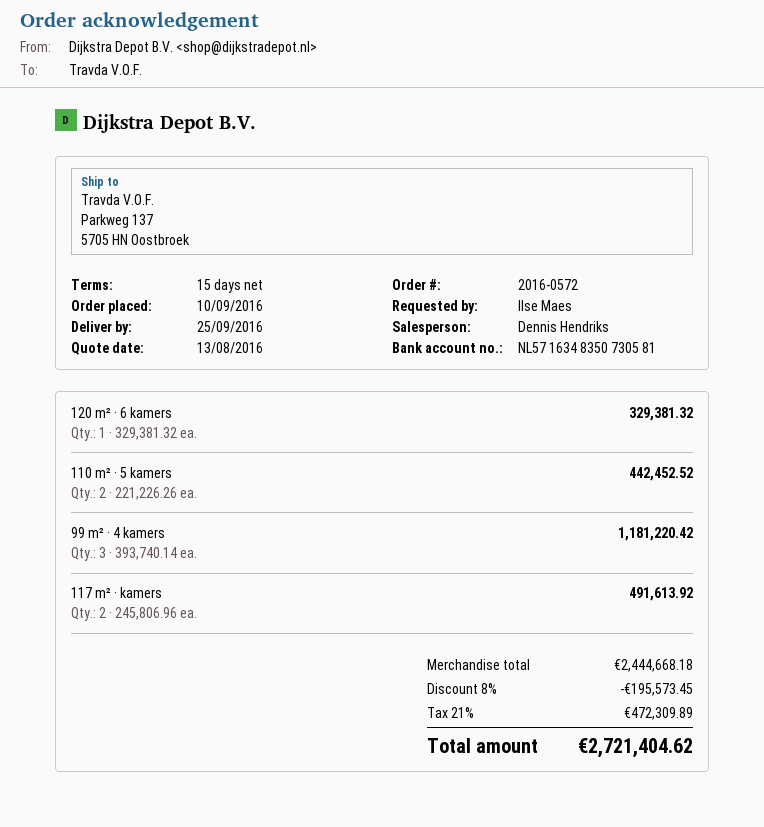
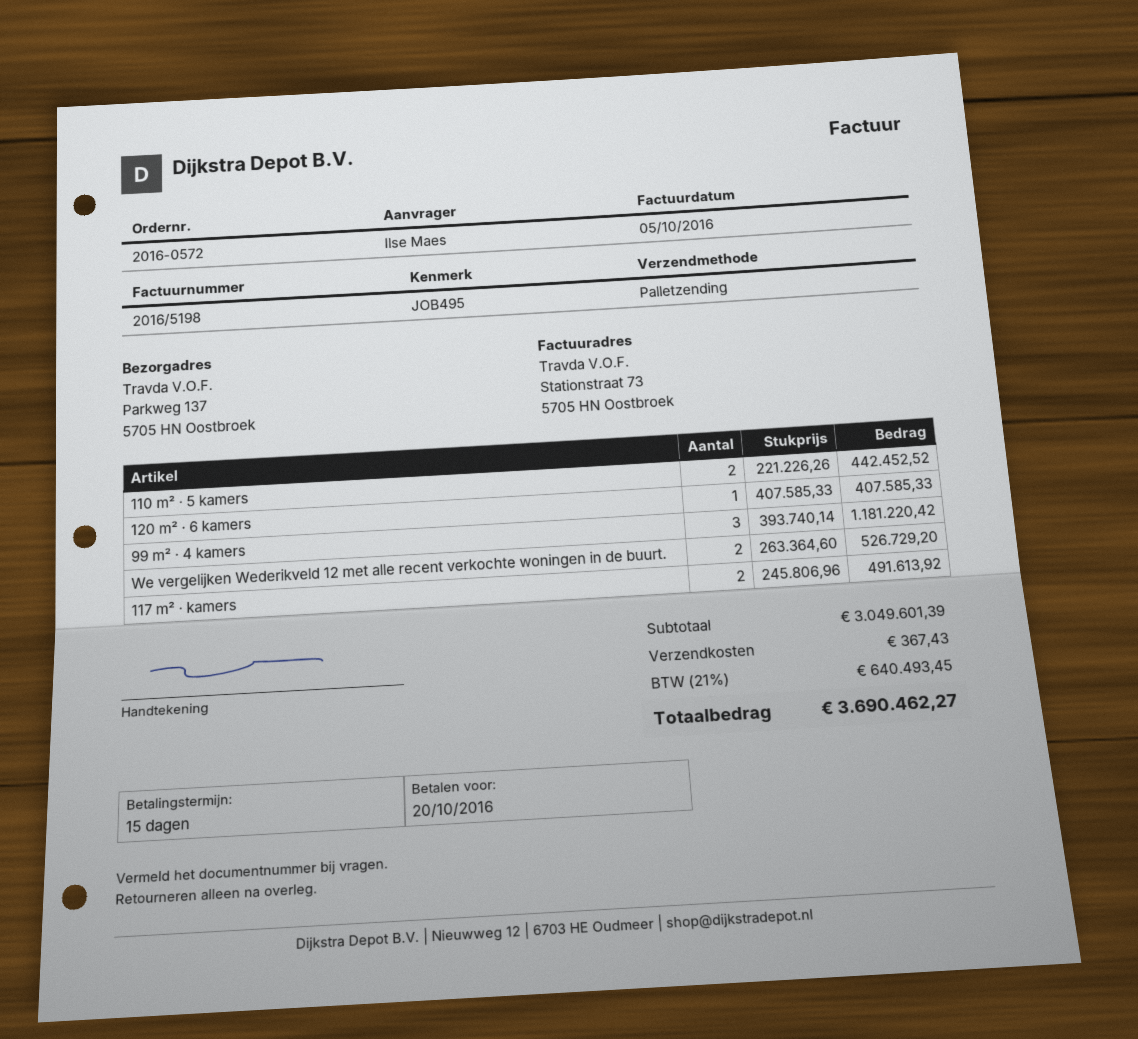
120 m² · 6 kamers: 1 x 329381.32 = 329381.32 -> 1 x 407585.33 = 407585.33
We vergelijken Wederikveld 12 met alle recent verkochte woningen in de buurt.: none -> 2 x 263364.60 = 526729.20
subtotal: 2444668.18 -> 3049601.39
discount: 8% = 195573.45 -> none
shipping: none -> 367.43
tax: 21% = 472309.89 -> 21% = 640493.45
total: 2721404.62 -> 3690462.27

